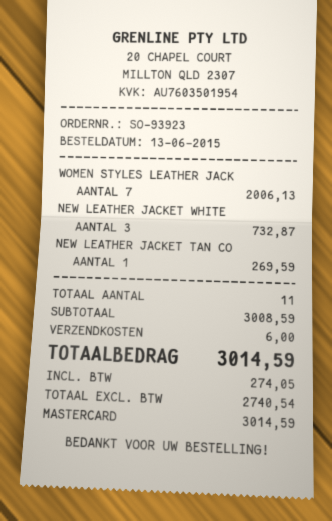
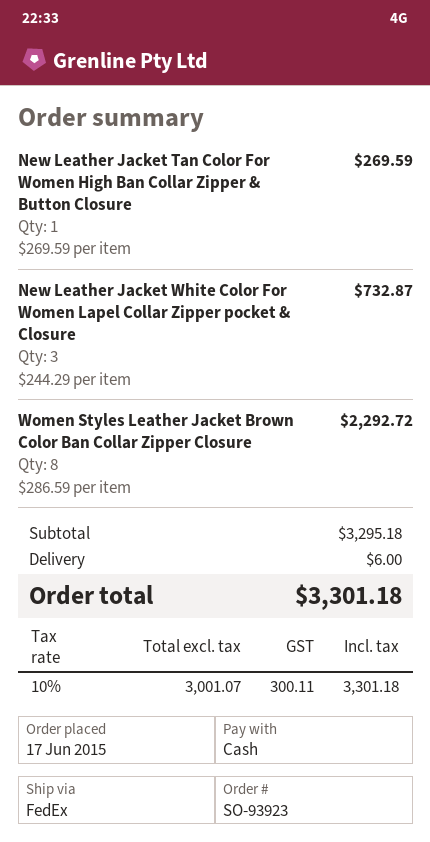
order date: 2015-06-13 -> 2015-06-17
payment method: Mastercard -> cash
WOMEN STYLES LEATHER JACK: 7 for 2006.13 -> 8 for 2292.72
subtotal: 3008.59 -> 3295.18
net: 2740.54 -> 3001.07
tax: 274.05 -> 300.11
total: 3014.59 -> 3301.18

